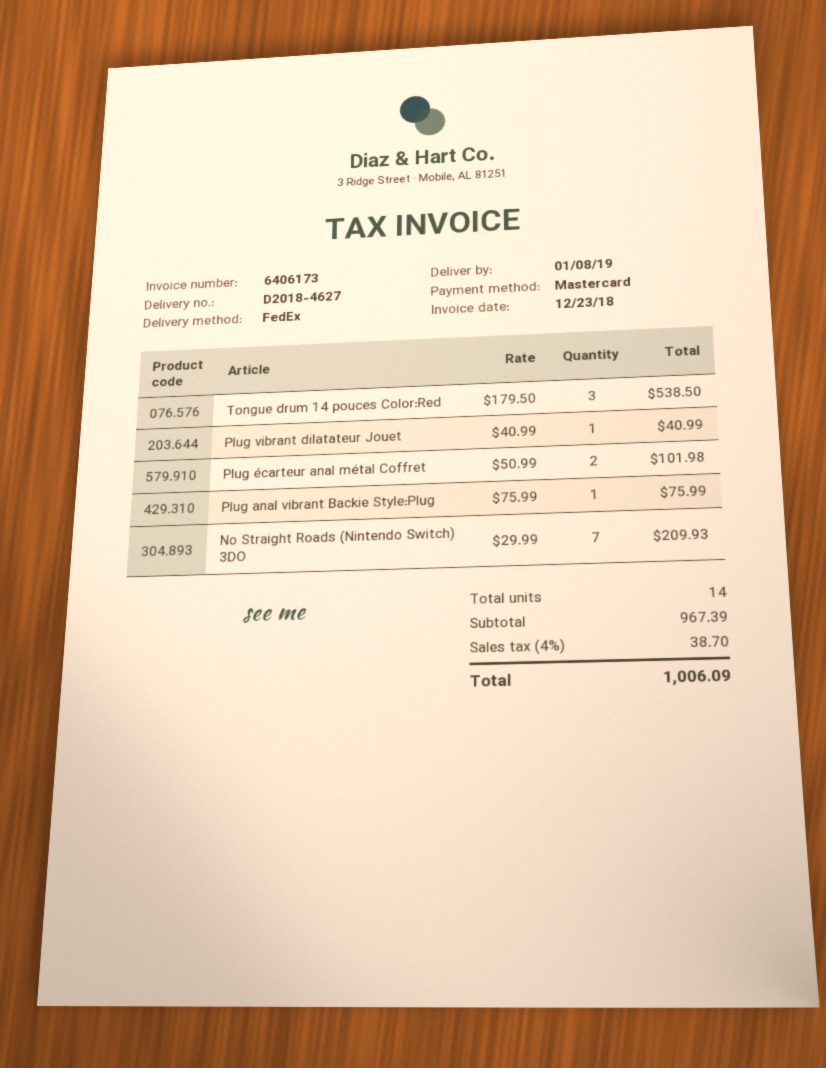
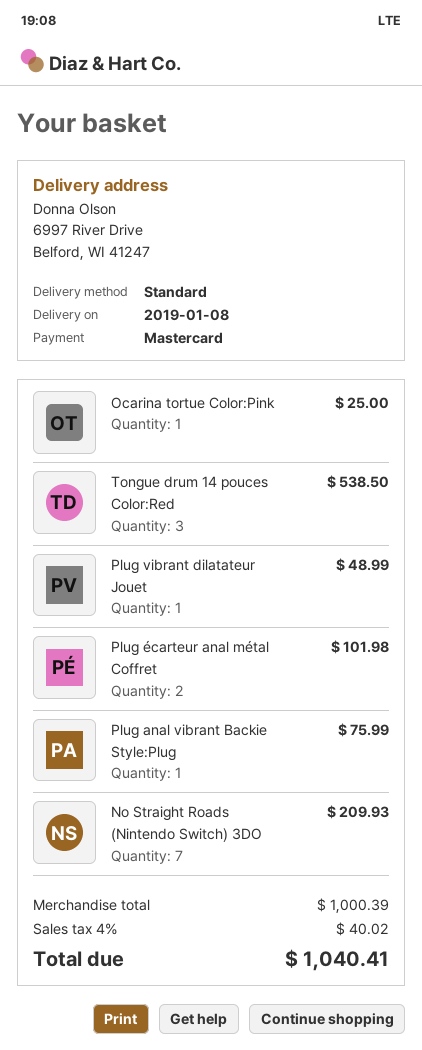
shipping method: FedEx -> standard
Plug vibrant dilatateur Jouet: 1 for 40.99 -> 1 for 48.99
Ocarina tortue Color:Pink: none -> 1 for 25.00
subtotal: 967.39 -> 1000.39
tax: 4% = 38.70 -> 4% = 40.02
total: 1006.09 -> 1040.41

